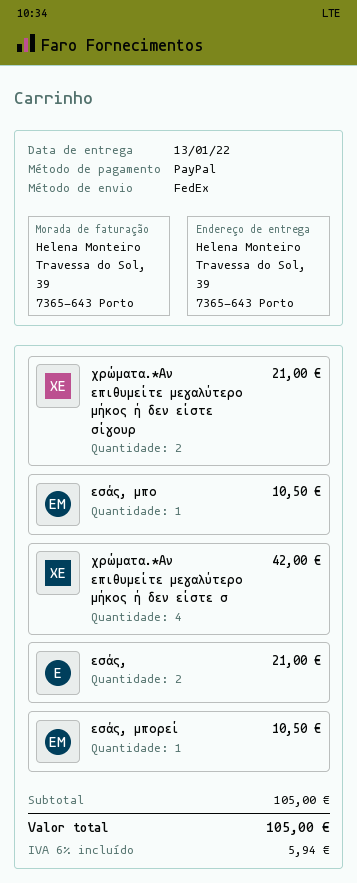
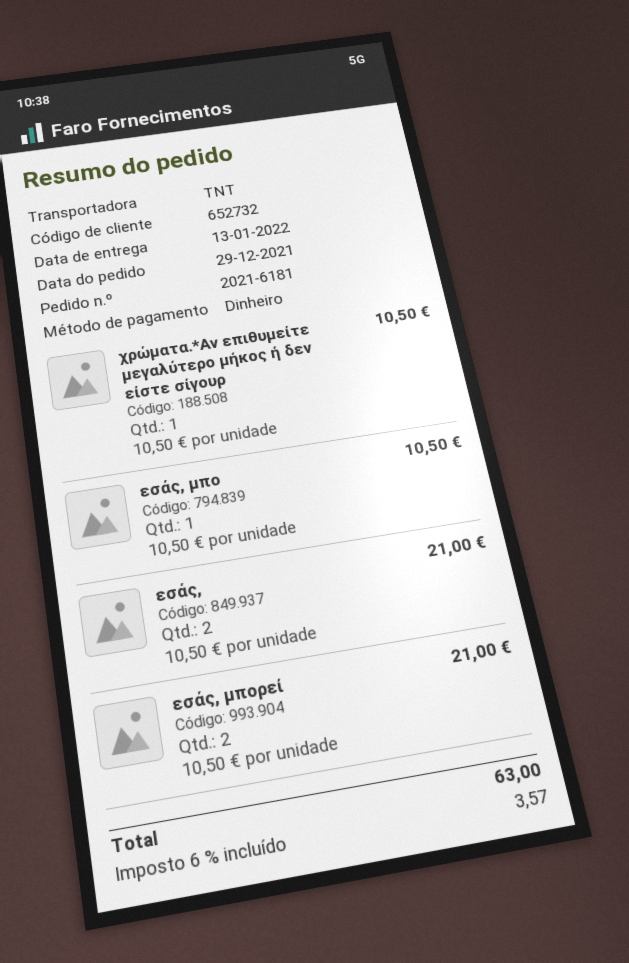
payment method: PayPal -> cash
shipping method: FedEx -> TNT
χρώματα.*Αν επιθυμείτε μεγαλύτερο μήκος ή δεν είστε σίγουρ: 2 for 21.00 -> 1 for 10.50
χρώματα.*Αν επιθυμείτε μεγαλύτερο μήκος ή δεν είστε σ: 4 for 42.00 -> none
εσάς, μπορεί: 1 for 10.50 -> 2 for 21.00
tax: 6% = 5.94 -> 6% = 3.57
total: 105.00 -> 63.00

